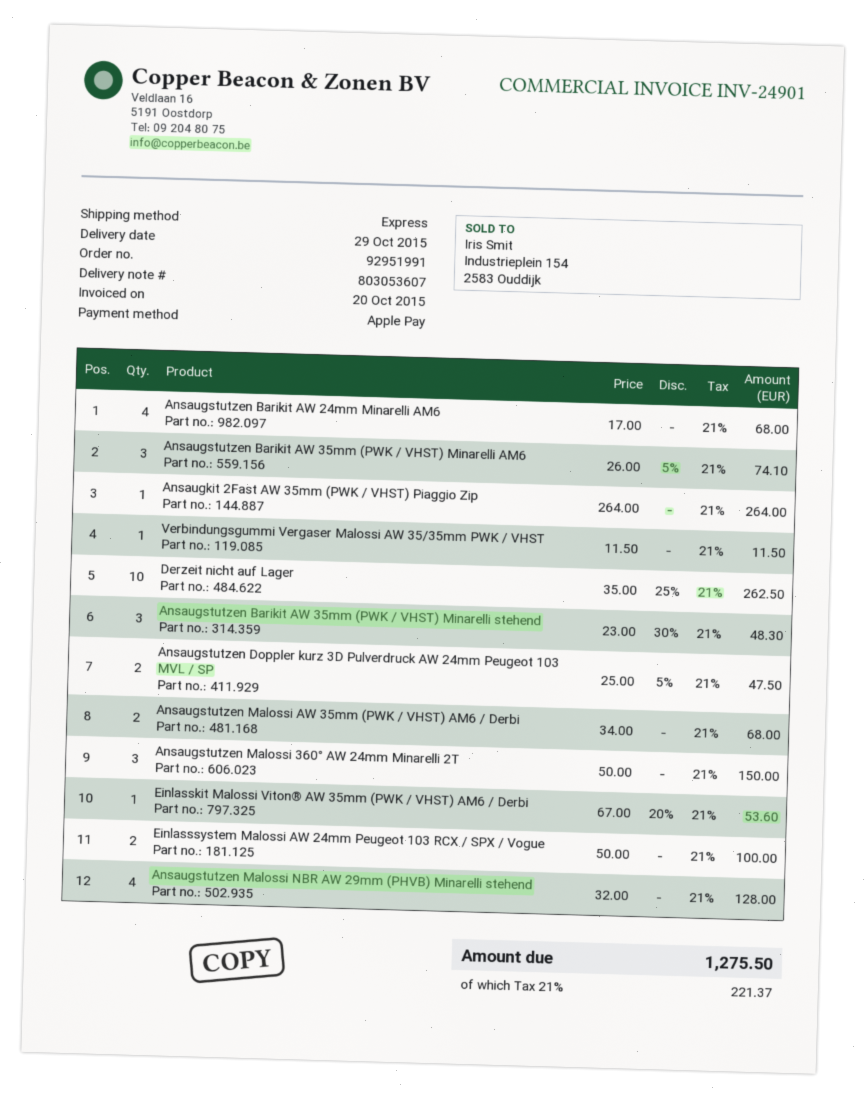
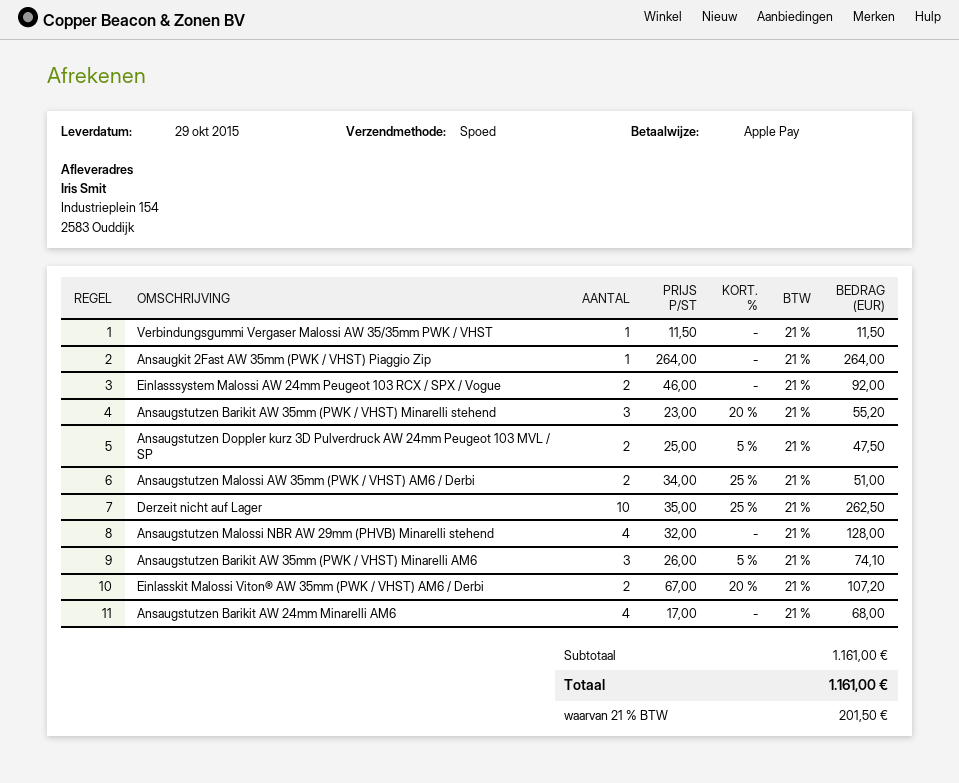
Ansaugstutzen Barikit AW 35mm (PWK / VHST) Minarelli stehend: 3 x 23.00 - 30% = 48.30 -> 3 x 23.00 - 20% = 55.20
Ansaugstutzen Malossi AW 35mm (PWK / VHST) AM6 / Derbi: 2 x 34.00 = 68.00 -> 2 x 34.00 - 25% = 51.00
Ansaugstutzen Malossi 360° AW 24mm Minarelli 2T: 3 x 50.00 = 150.00 -> none
Einlasskit Malossi Viton® AW 35mm (PWK / VHST) AM6 / Derbi: 1 x 67.00 - 20% = 53.60 -> 2 x 67.00 - 20% = 107.20
Einlasssystem Malossi AW 24mm Peugeot 103 RCX / SPX / Vogue: 2 x 50.00 = 100.00 -> 2 x 46.00 = 92.00
tax: 21% = 221.37 -> 21% = 201.50
total: 1275.50 -> 1161.00

